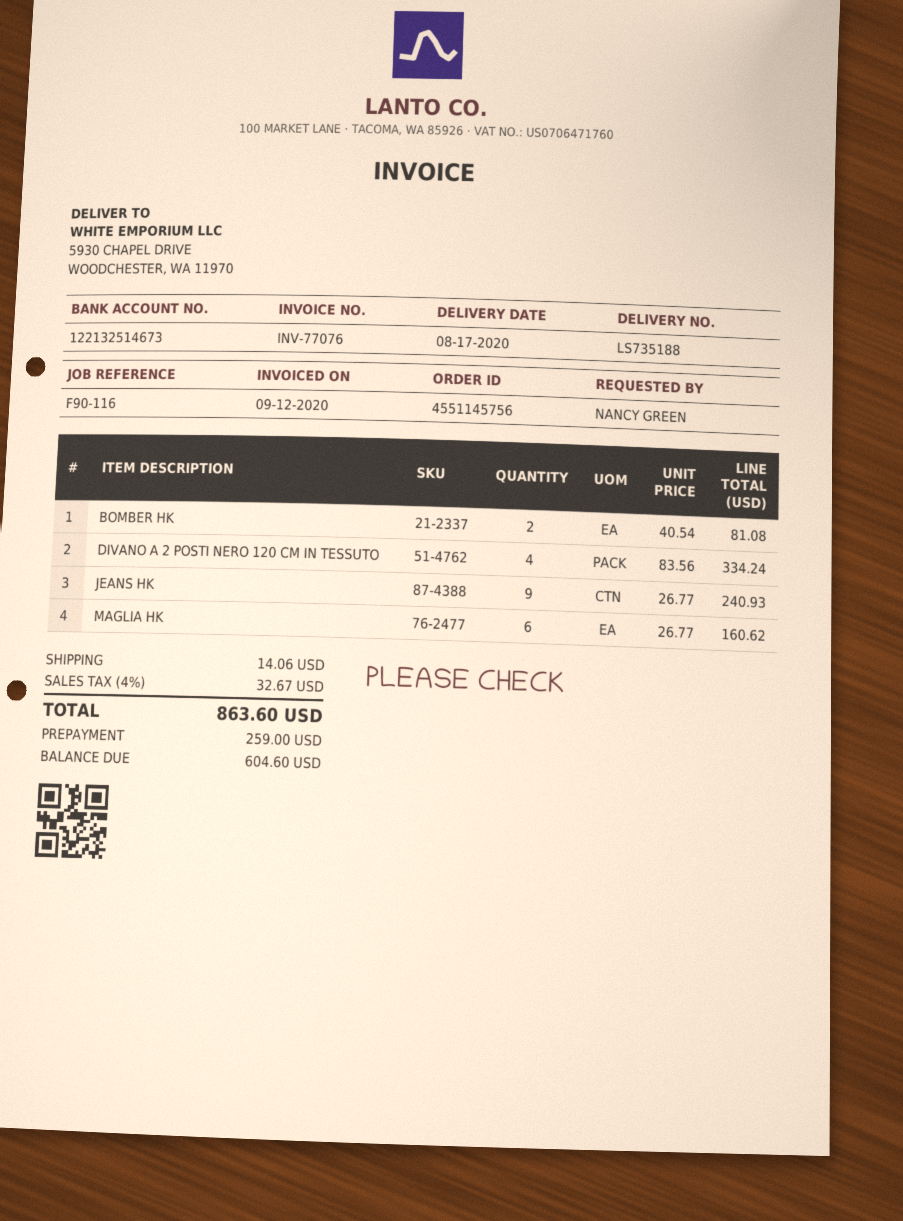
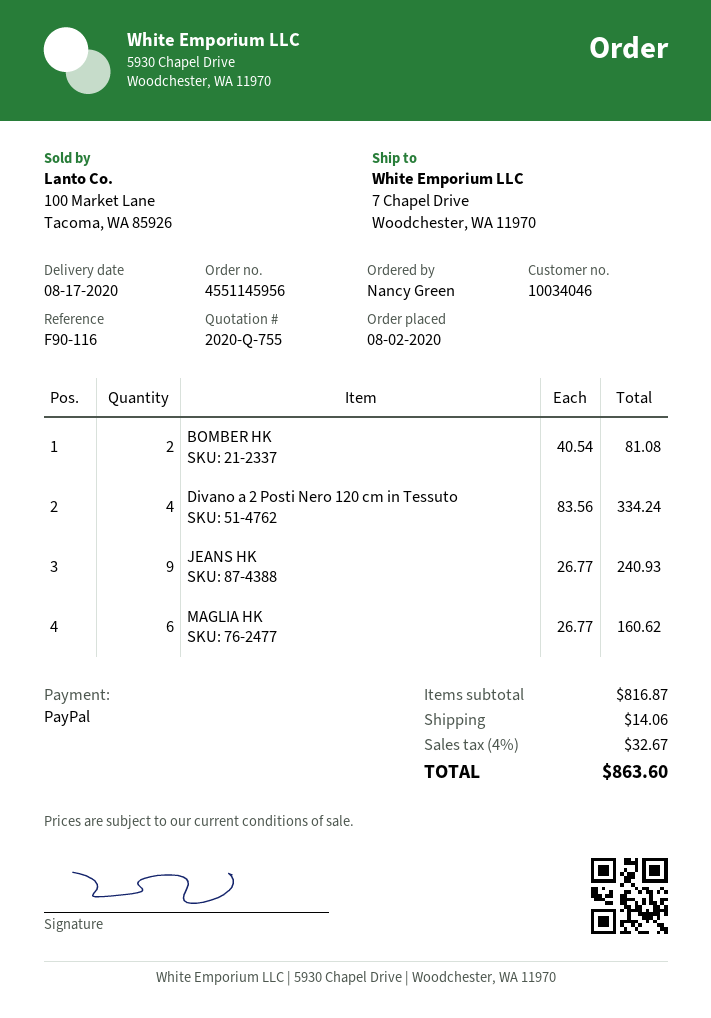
order number: 4551145756 -> 4551145956
ship to: 5930 CHAPEL DRIVE, WOODCHESTER, WA 11970 -> 7 Chapel Drive, Woodchester, WA 11970

